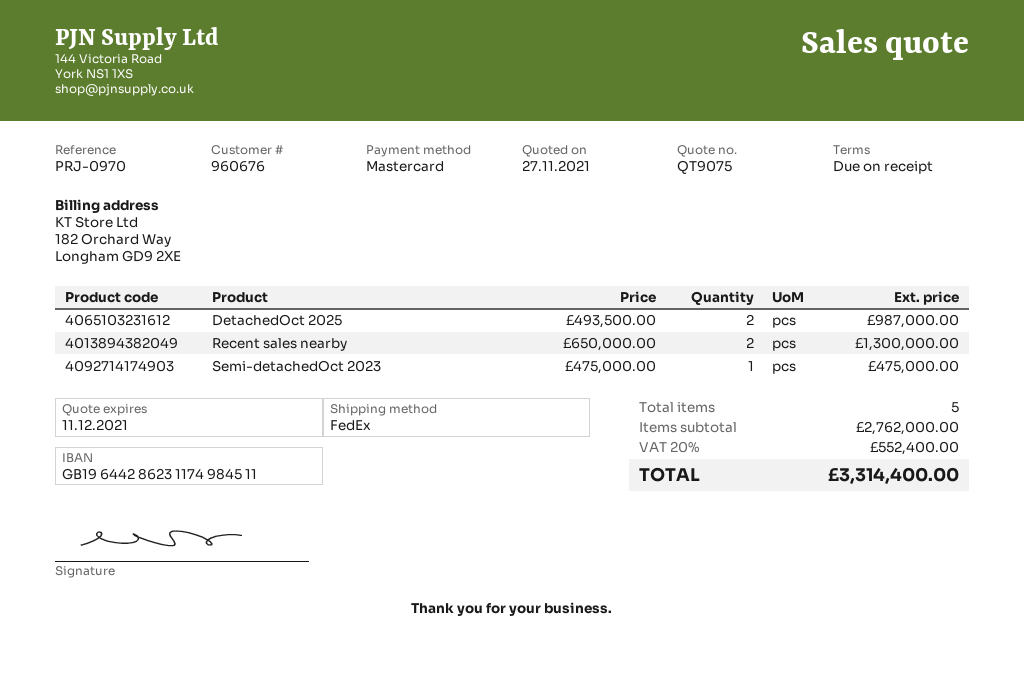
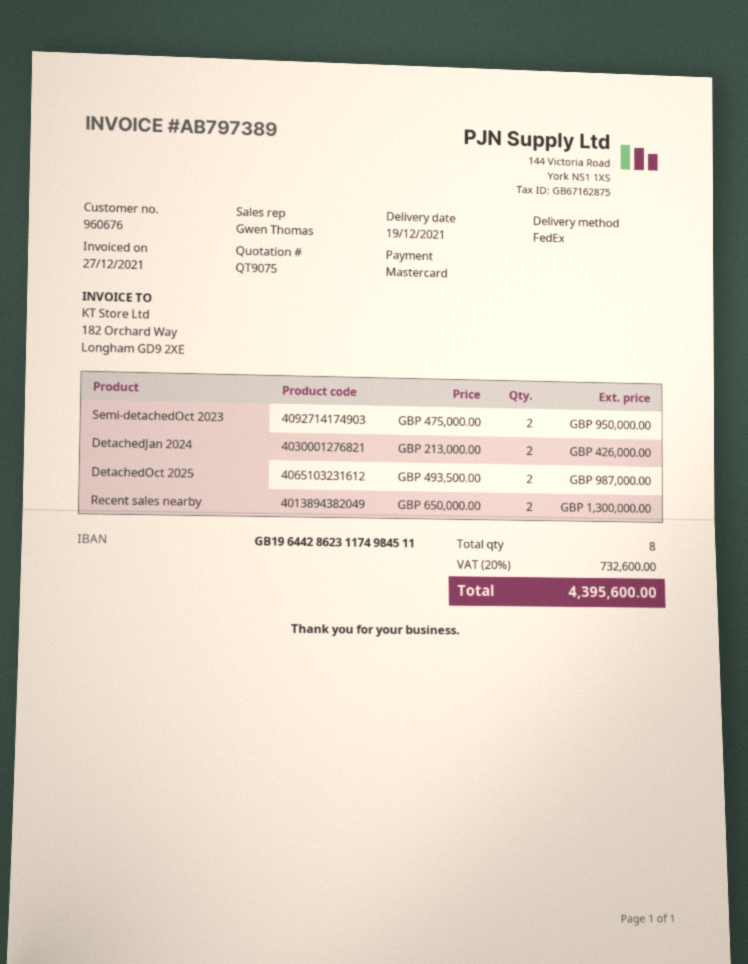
Semi-detachedOct 2023: 1 x 475000.00 = 475000.00 -> 2 x 475000.00 = 950000.00
DetachedJan 2024: none -> 2 x 213000.00 = 426000.00
total quantity: 5 -> 8
tax: 20% = 552400.00 -> 20% = 732600.00
total: 3314400.00 -> 4395600.00

